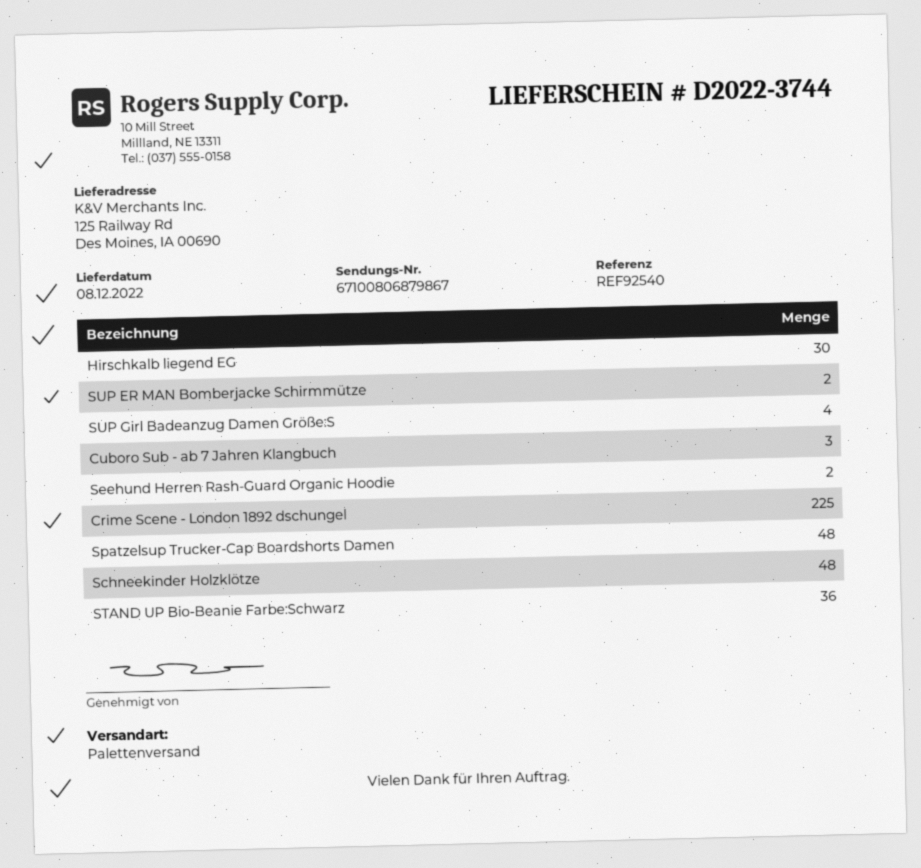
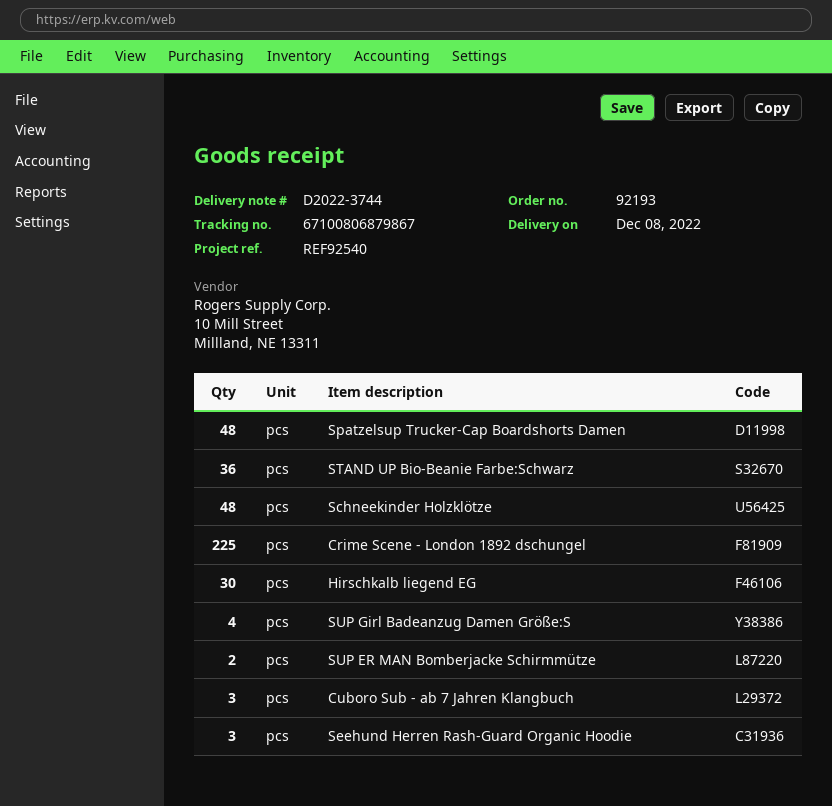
Seehund Herren Rash-Guard Organic Hoodie: 2 -> 3

